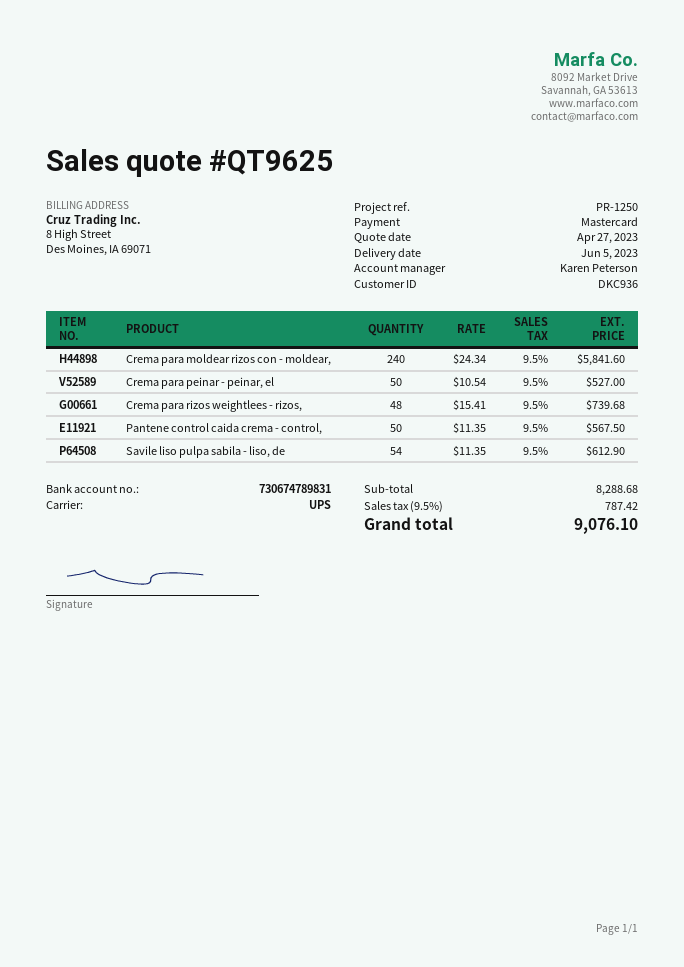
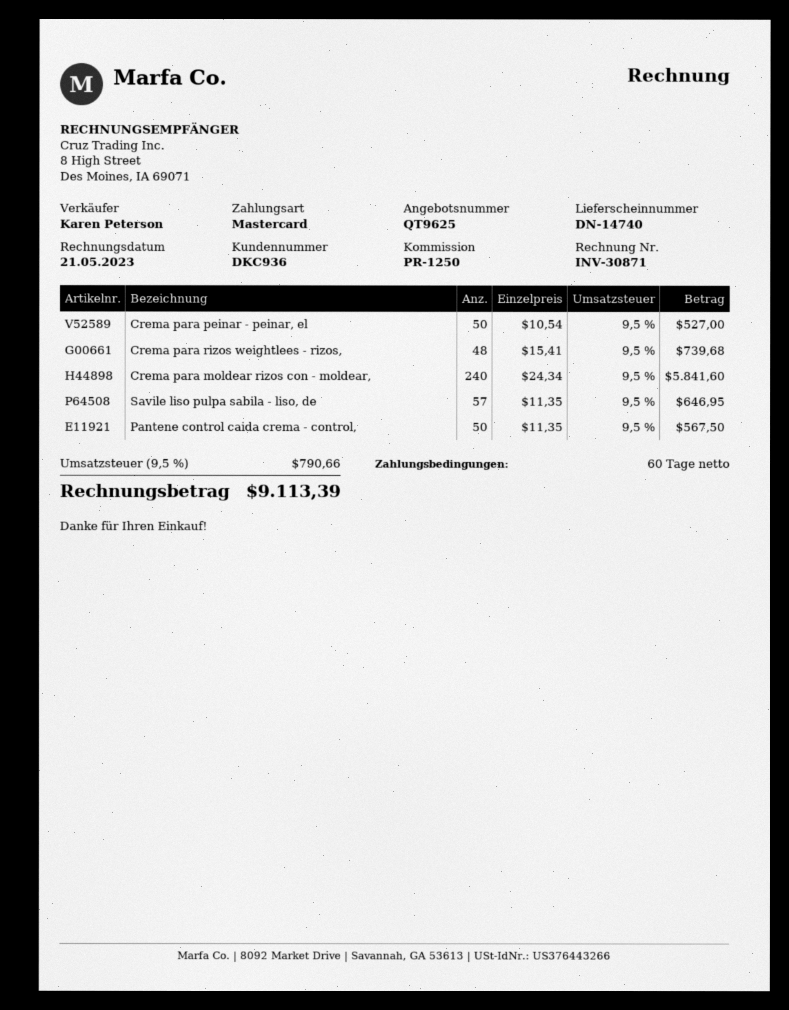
Savile liso pulpa sabila - liso, de: 54 x 11.35 = 612.90 -> 57 x 11.35 = 646.95
tax: 9.5% = 787.42 -> 9.5% = 790.66
total: 9076.10 -> 9113.39

